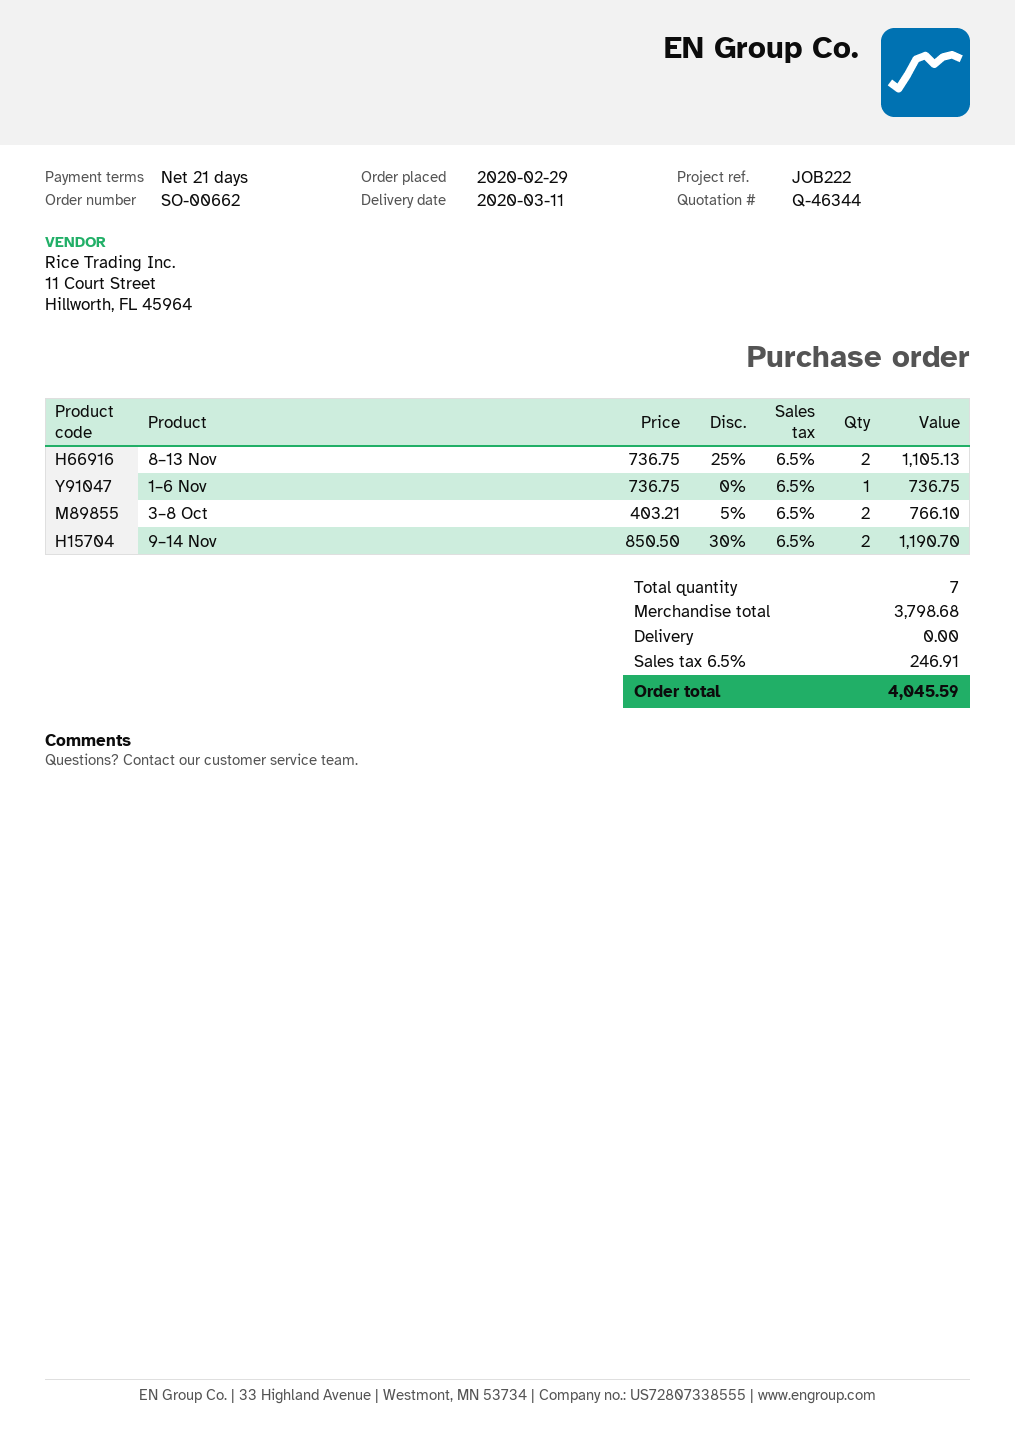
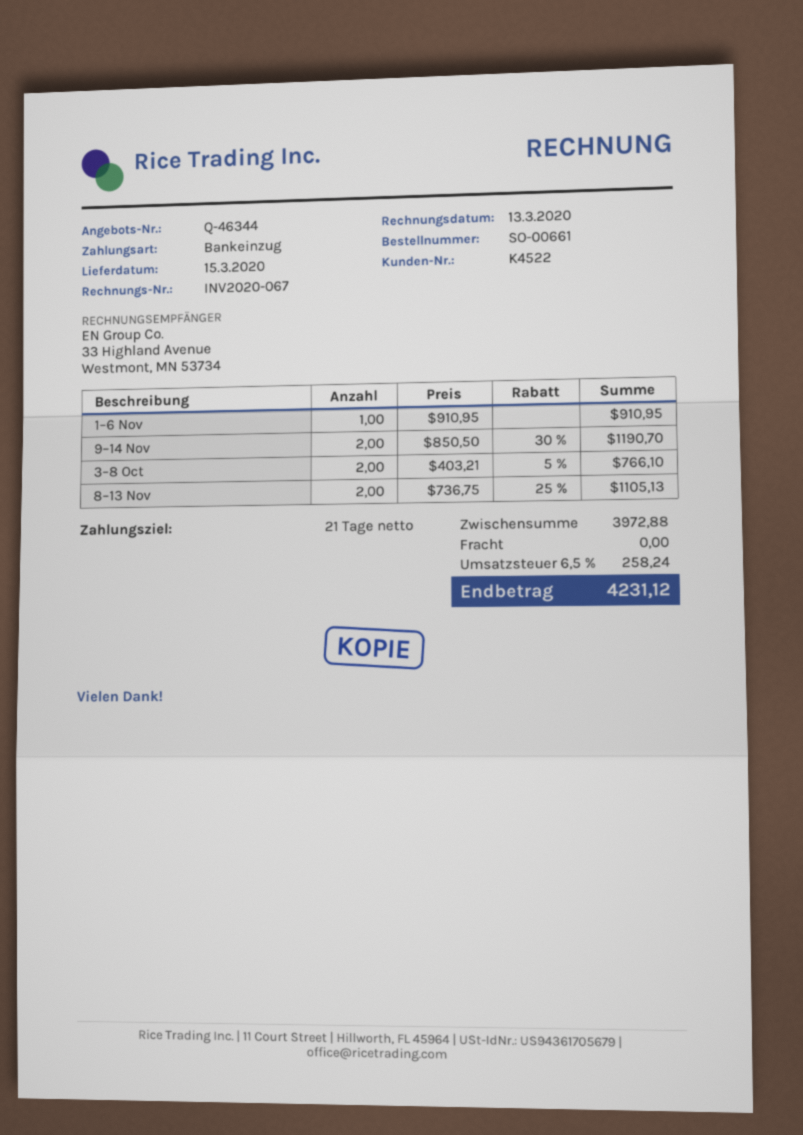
order number: SO-00662 -> SO-00661
delivery date: 2020-03-11 -> 2020-03-15
1–6 Nov: 1 x 736.75 = 736.75 -> 1 x 910.95 = 910.95
subtotal: 3798.68 -> 3972.88
tax: 6.5% = 246.91 -> 6.5% = 258.24
total: 4045.59 -> 4231.12

